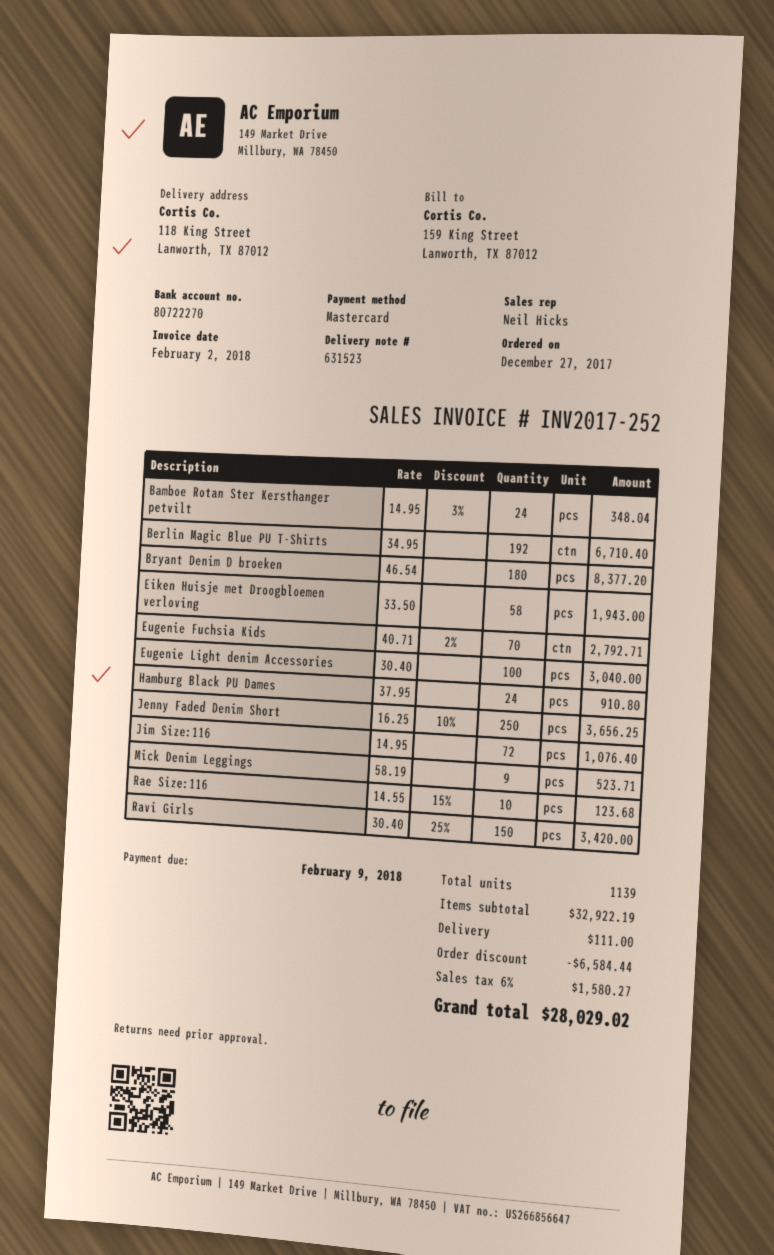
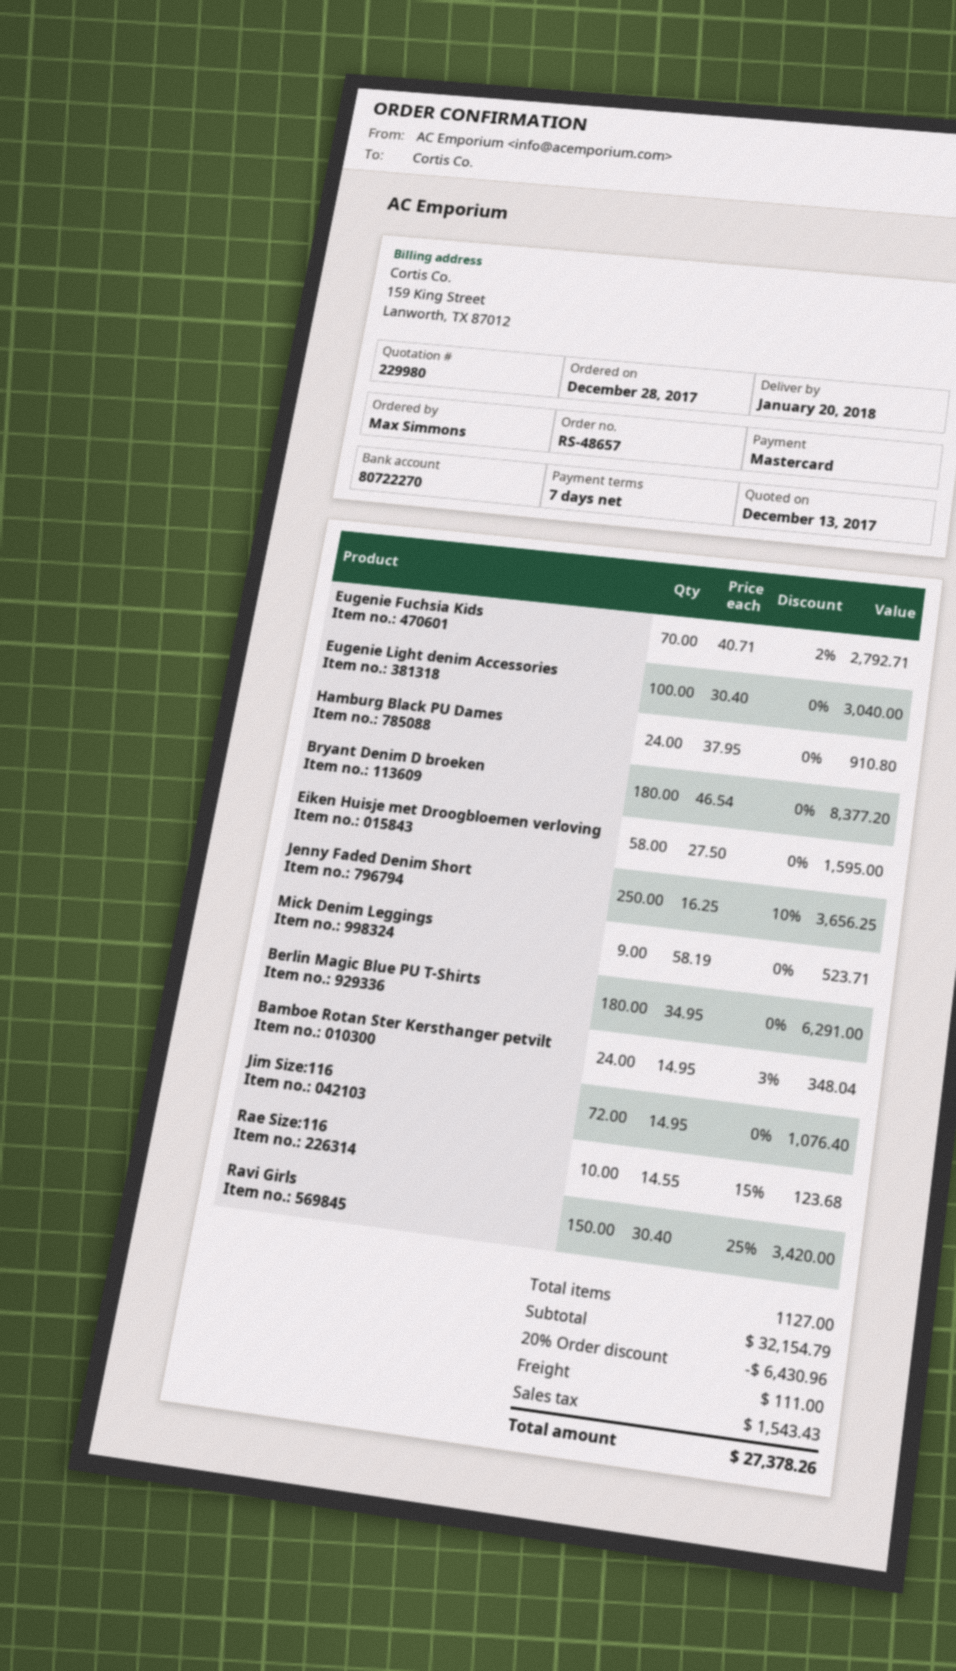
order date: 2017-12-27 -> 2017-12-28
Berlin Magic Blue PU T-Shirts: 192 x 34.95 = 6710.40 -> 180 x 34.95 = 6291.00
Eiken Huisje met Droogbloemen verloving: 58 x 33.50 = 1943.00 -> 58 x 27.50 = 1595.00
total quantity: 1139 -> 1127
subtotal: 32922.19 -> 32154.79
discount: 6584.44 -> 6430.96
tax: 1580.27 -> 1543.43
total: 28029.02 -> 27378.26

